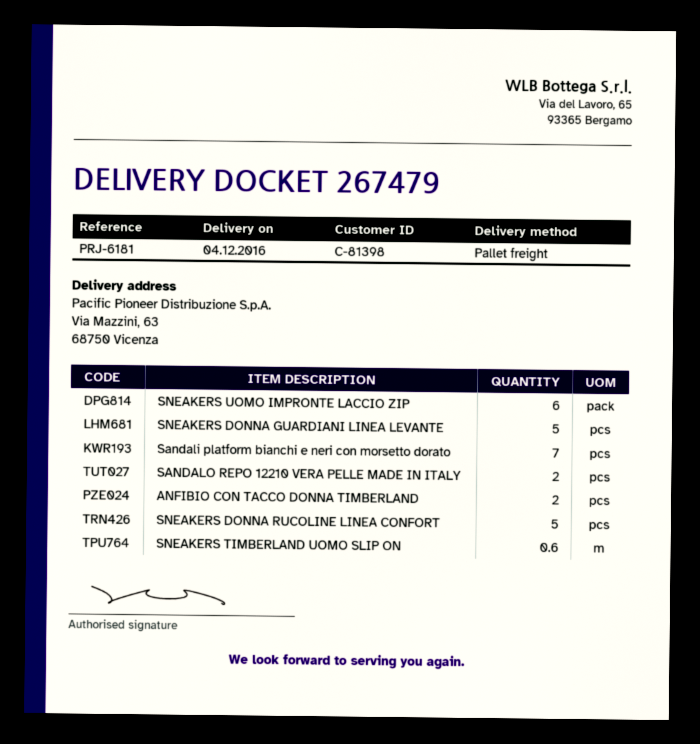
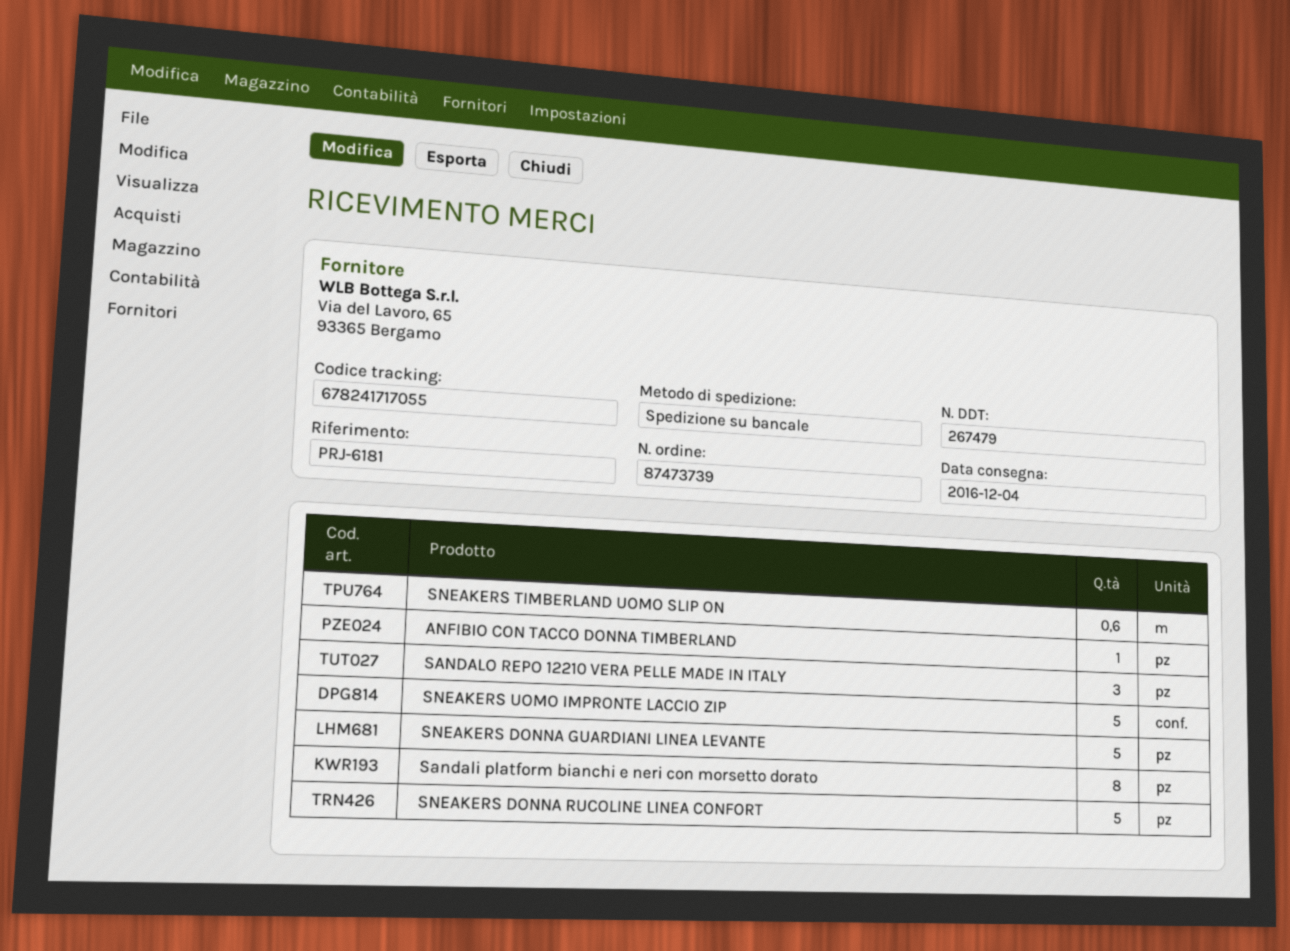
SNEAKERS UOMO IMPRONTE LACCIO ZIP: 6 -> 5
Sandali platform bianchi e neri con morsetto dorato: 7 -> 8
SANDALO REPO 12210 VERA PELLE MADE IN ITALY: 2 -> 3
ANFIBIO CON TACCO DONNA TIMBERLAND: 2 -> 1

